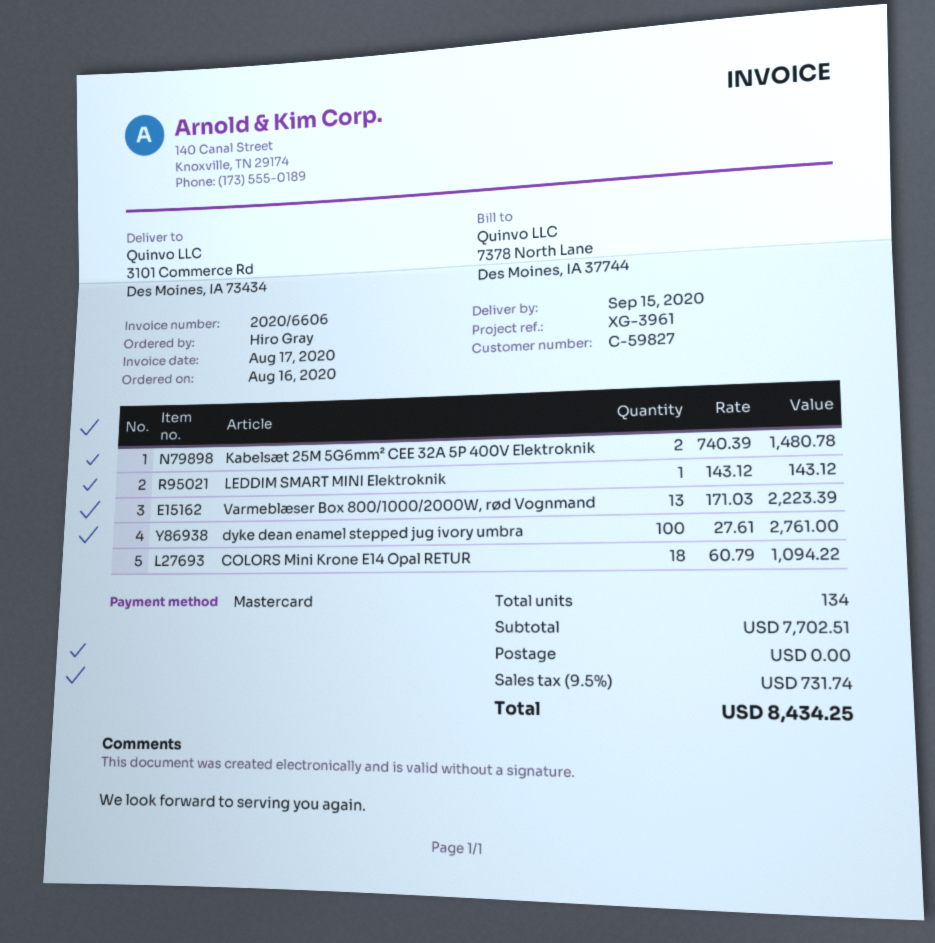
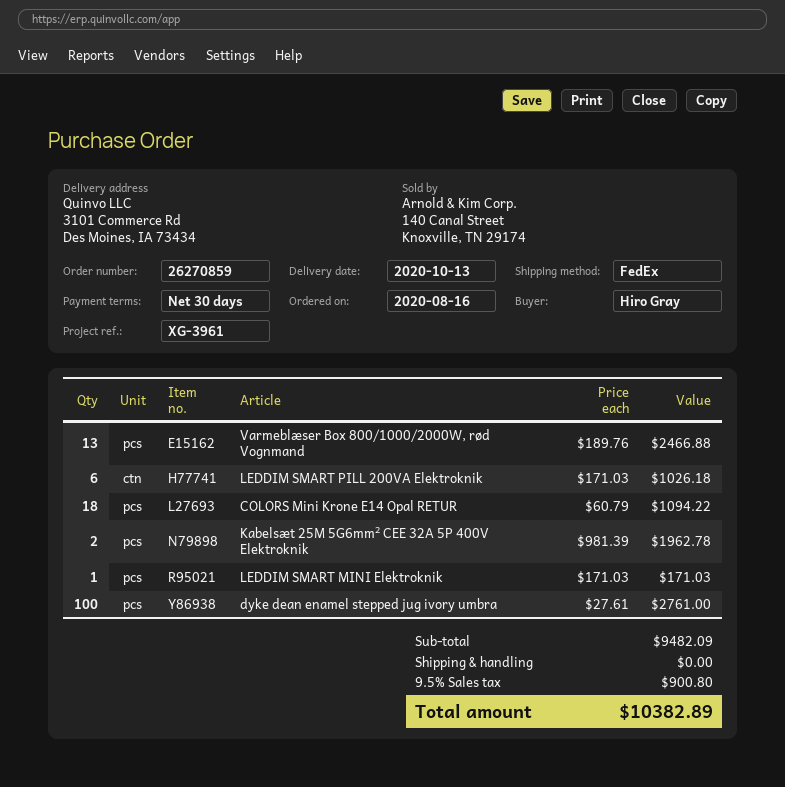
delivery date: 2020-09-15 -> 2020-10-13
Kabelsæt 25M 5G6mm² CEE 32A 5P 400V Elektroknik: 2 x 740.39 = 1480.78 -> 2 x 981.39 = 1962.78
LEDDIM SMART MINI Elektroknik: 1 x 143.12 = 143.12 -> 1 x 171.03 = 171.03
Varmeblæser Box 800/1000/2000W, rød Vognmand: 13 x 171.03 = 2223.39 -> 13 x 189.76 = 2466.88
LEDDIM SMART PILL 200VA Elektroknik: none -> 6 x 171.03 = 1026.18
subtotal: 7702.51 -> 9482.09
tax: 9.5% = 731.74 -> 9.5% = 900.80
total: 8434.25 -> 10382.89

